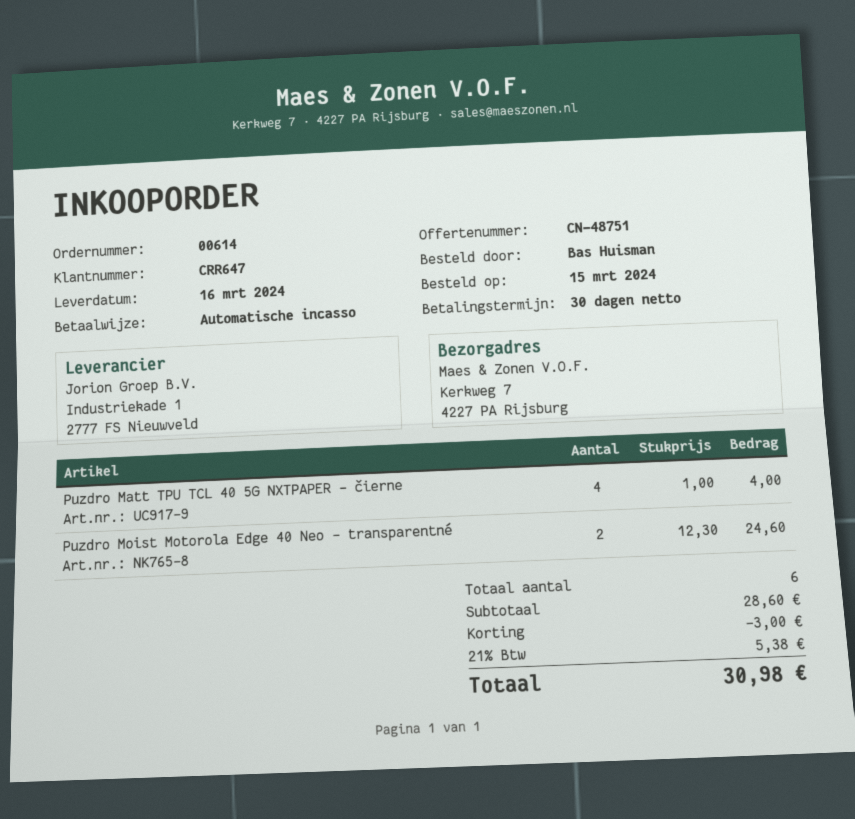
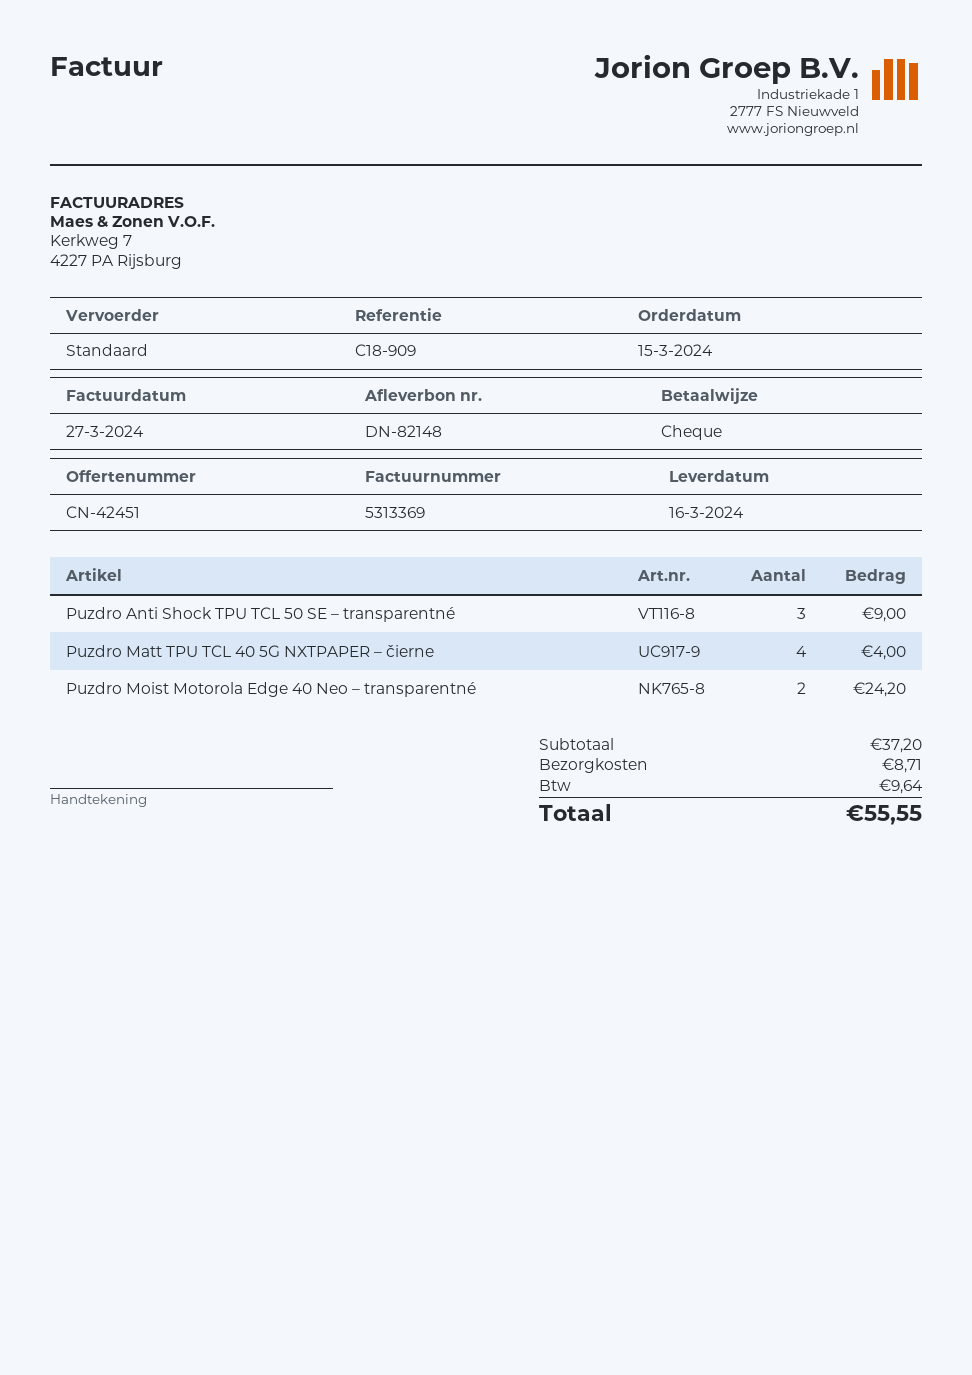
quote number: CN-48751 -> CN-42451
payment method: direct debit -> cheque
Puzdro Moist Motorola Edge 40 Neo – transparentné: 2 for 24.60 -> 2 for 24.20
Puzdro Anti Shock TPU TCL 50 SE – transparentné: none -> 3 for 9.00
subtotal: 28.60 -> 37.20
discount: 3.00 -> none
shipping: none -> 8.71
tax: 5.38 -> 9.64
total: 30.98 -> 55.55

